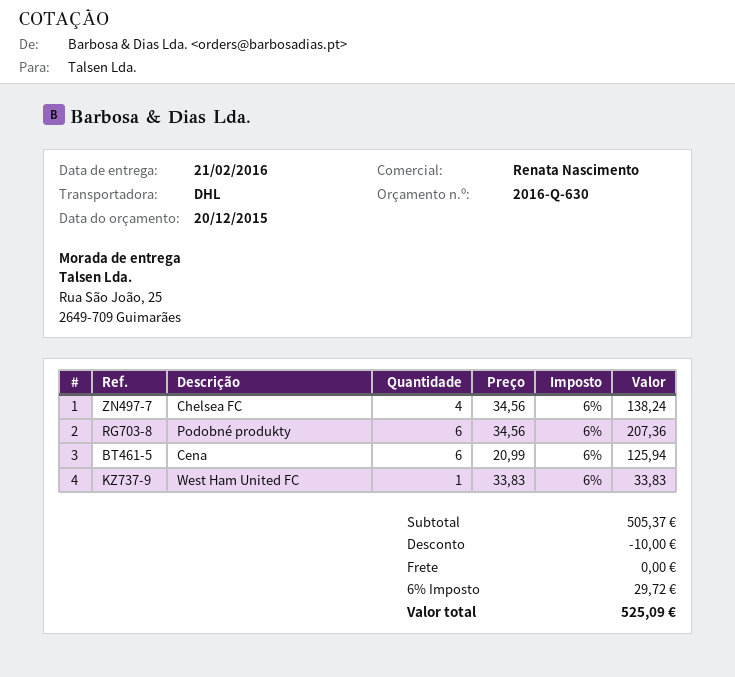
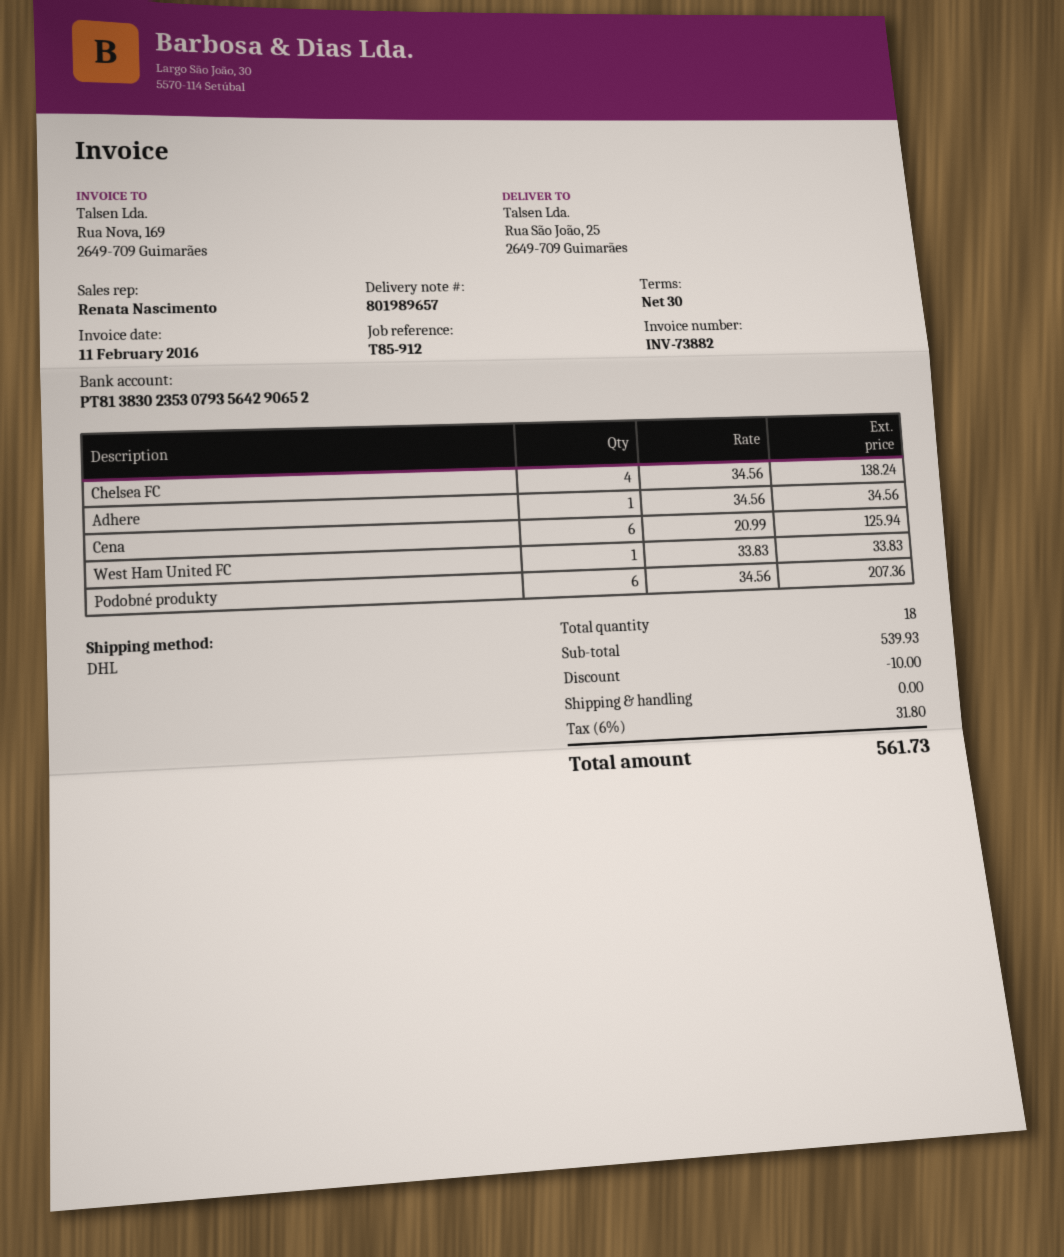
Adhere: none -> 1 x 34.56 = 34.56
subtotal: 505.37 -> 539.93
tax: 6% = 29.72 -> 6% = 31.80
total: 525.09 -> 561.73

